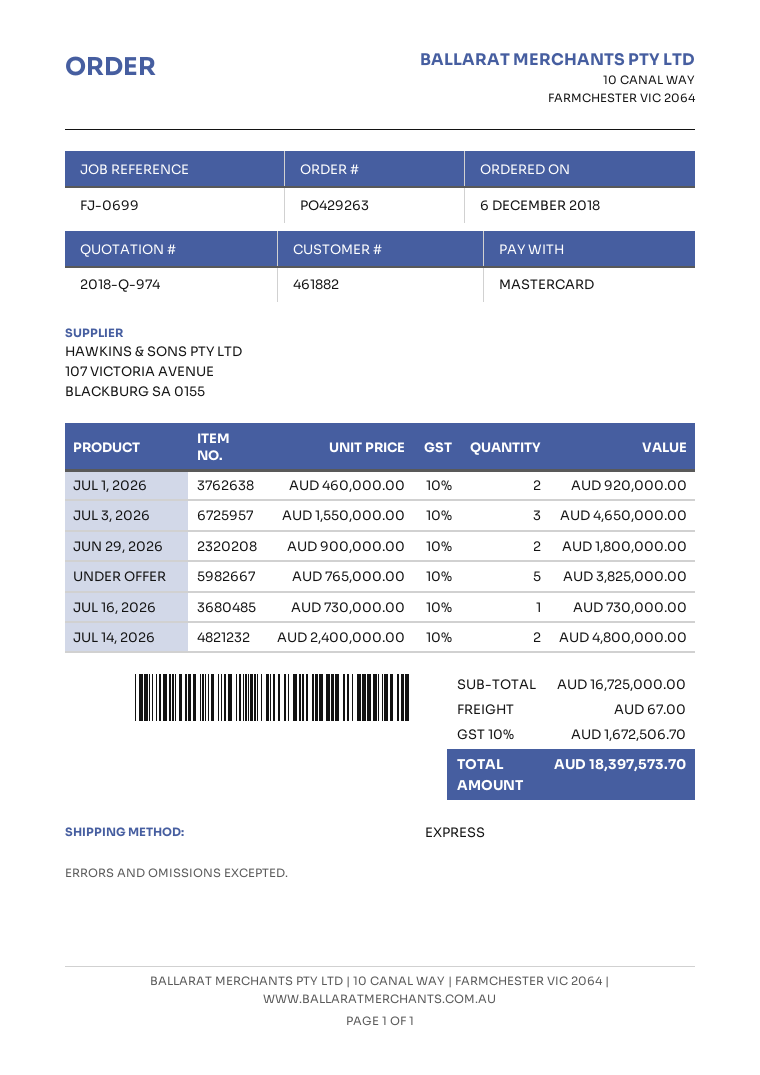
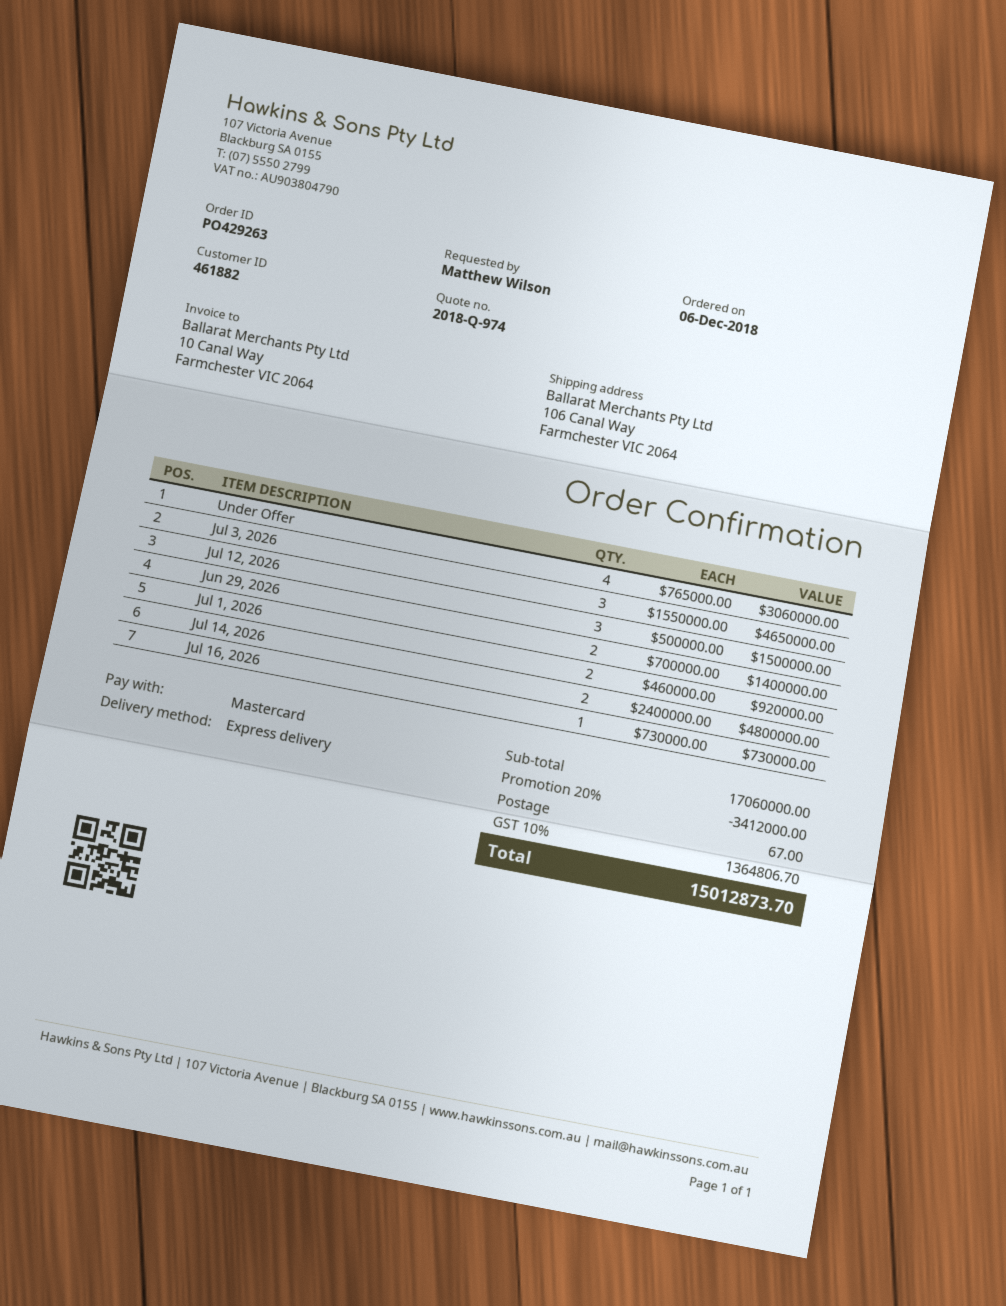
JUN 29, 2026: 2 x 900000.00 = 1800000.00 -> 2 x 700000.00 = 1400000.00
UNDER OFFER: 5 x 765000.00 = 3825000.00 -> 4 x 765000.00 = 3060000.00
Jul 12, 2026: none -> 3 x 500000.00 = 1500000.00
subtotal: 16725000.00 -> 17060000.00
discount: none -> 20% = 3412000.00
tax: 10% = 1672506.70 -> 10% = 1364806.70
total: 18397573.70 -> 15012873.70

